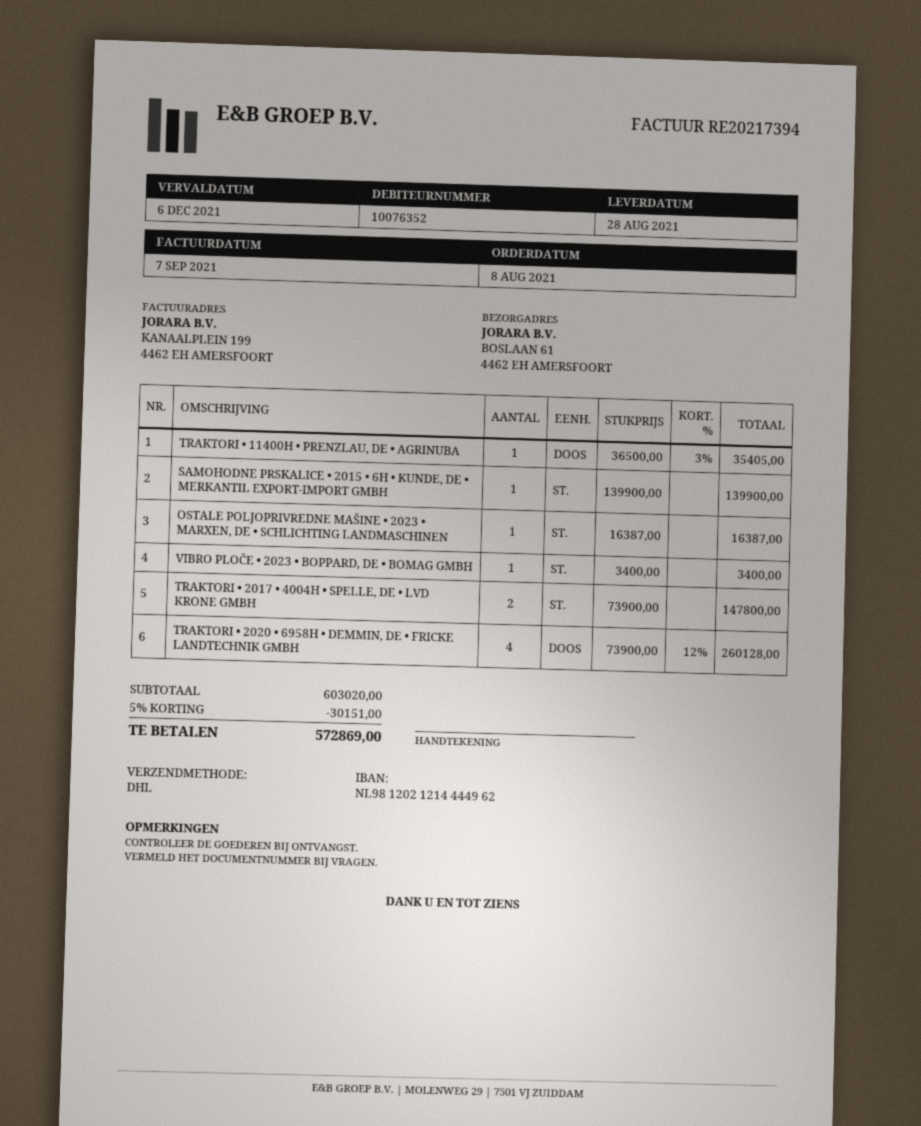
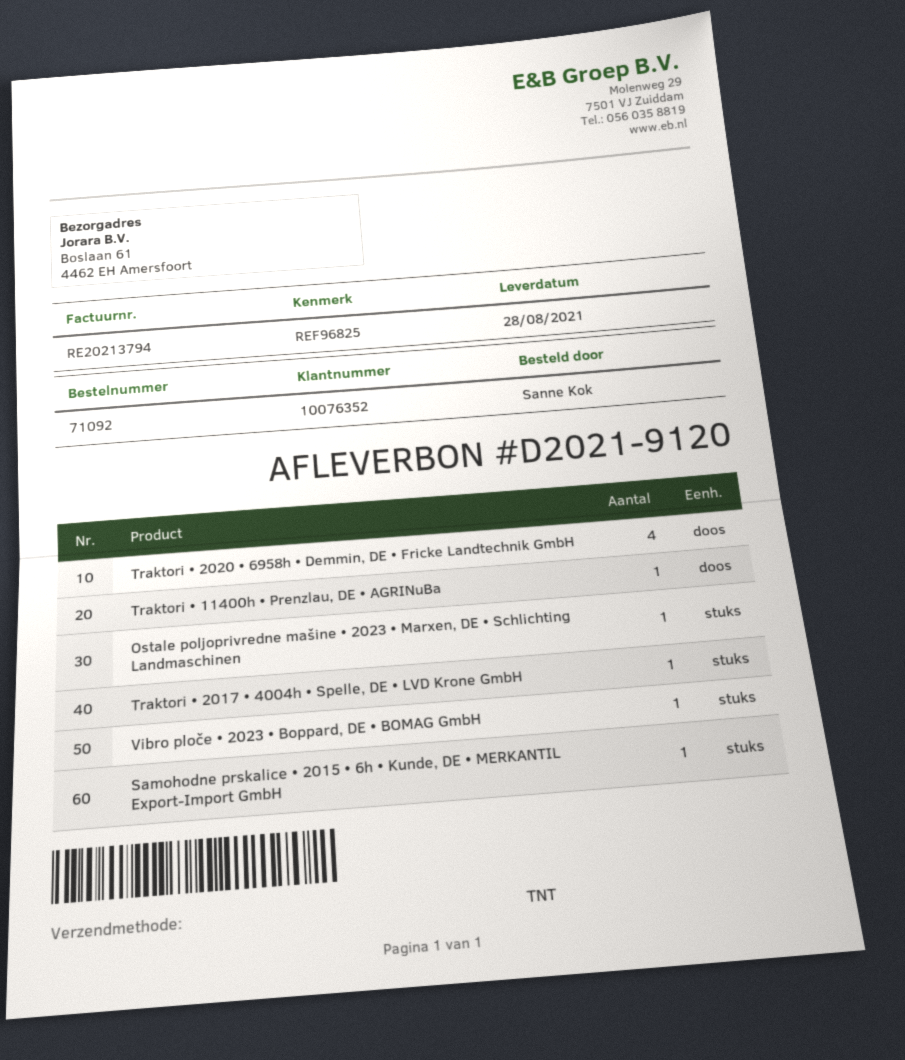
invoice number: RE20217394 -> RE20213794
shipping method: DHL -> TNT
TRAKTORI • 2017 • 4004H • SPELLE, DE • LVD KRONE GMBH: 2 -> 1

